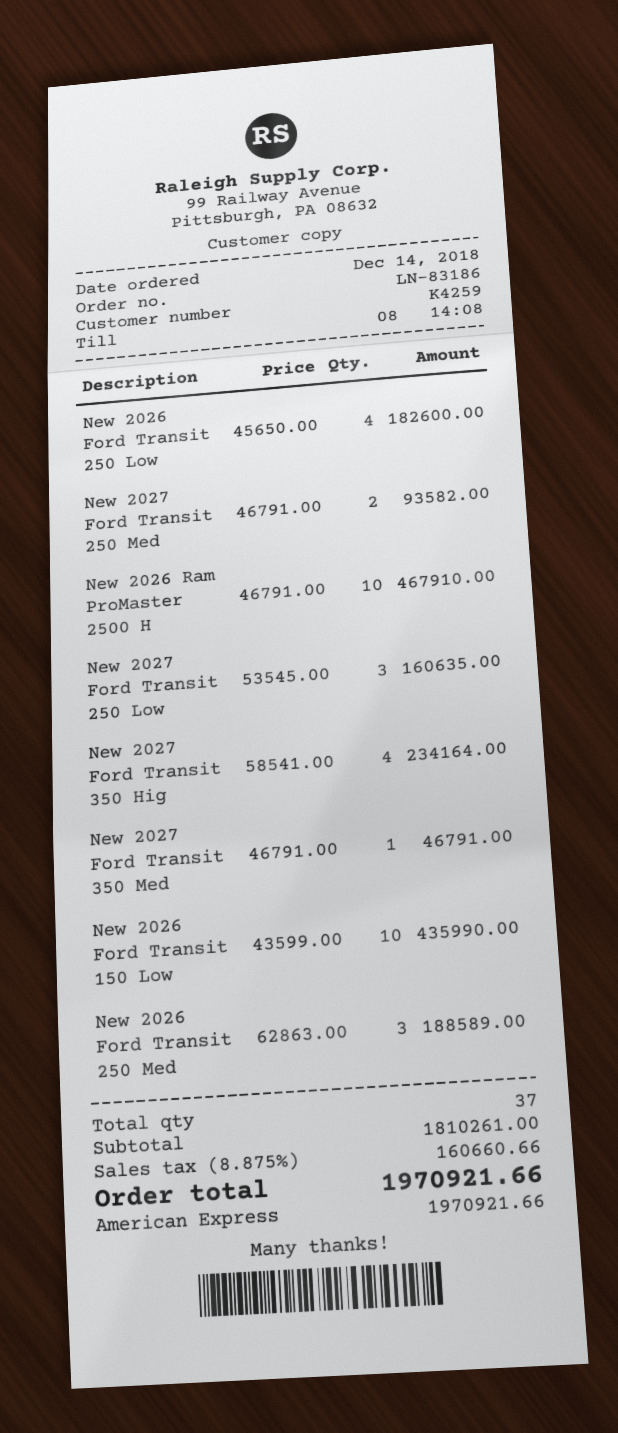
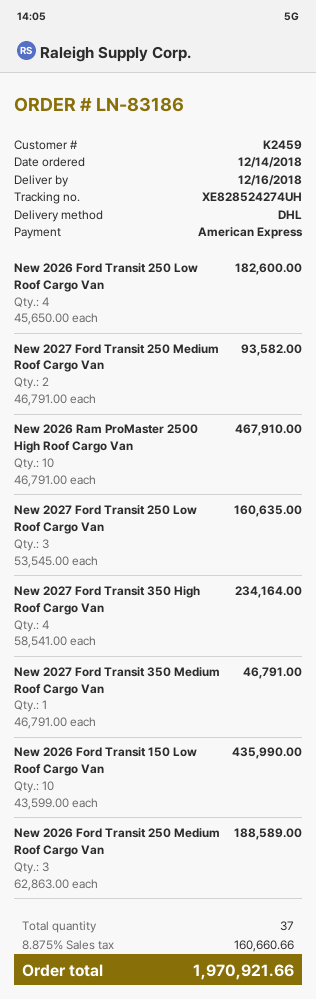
customer number: K4259 -> K2459

